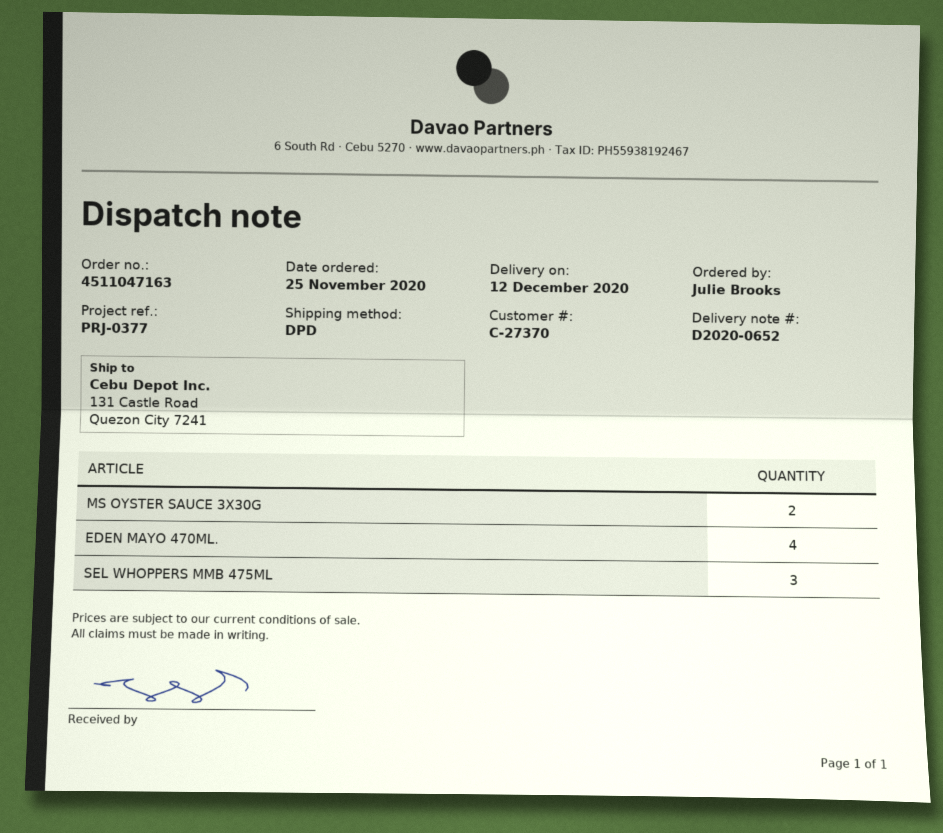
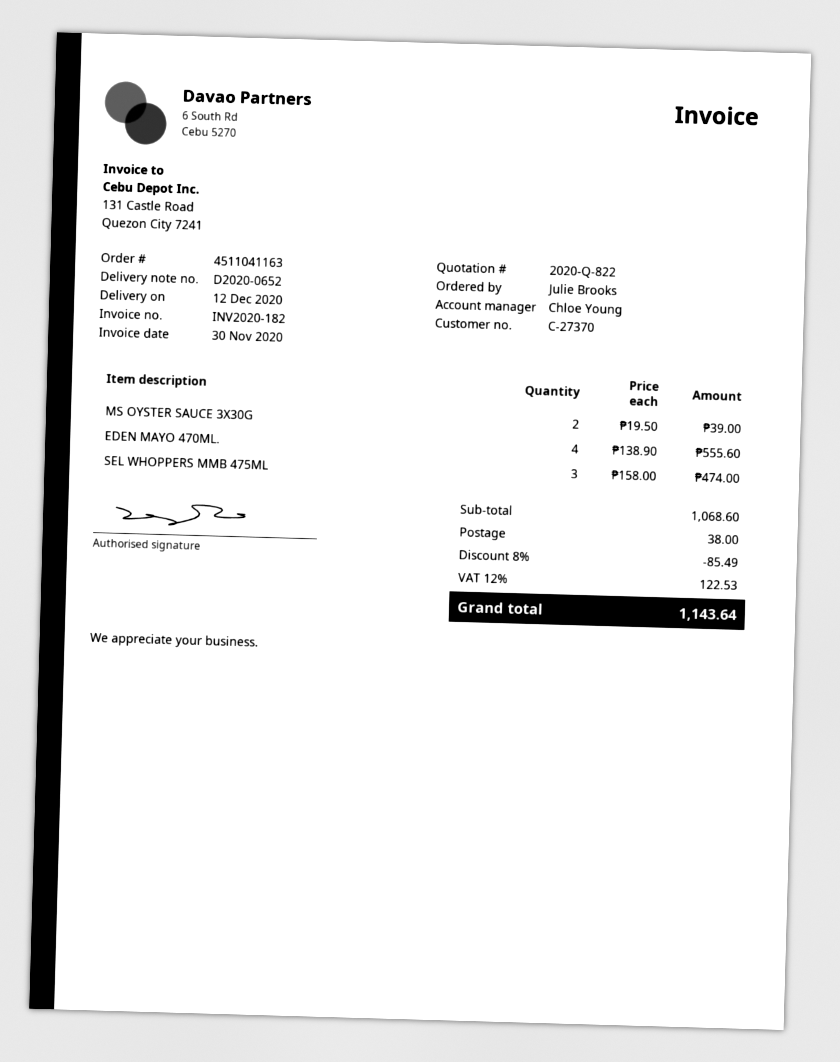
order number: 4511047163 -> 4511041163

